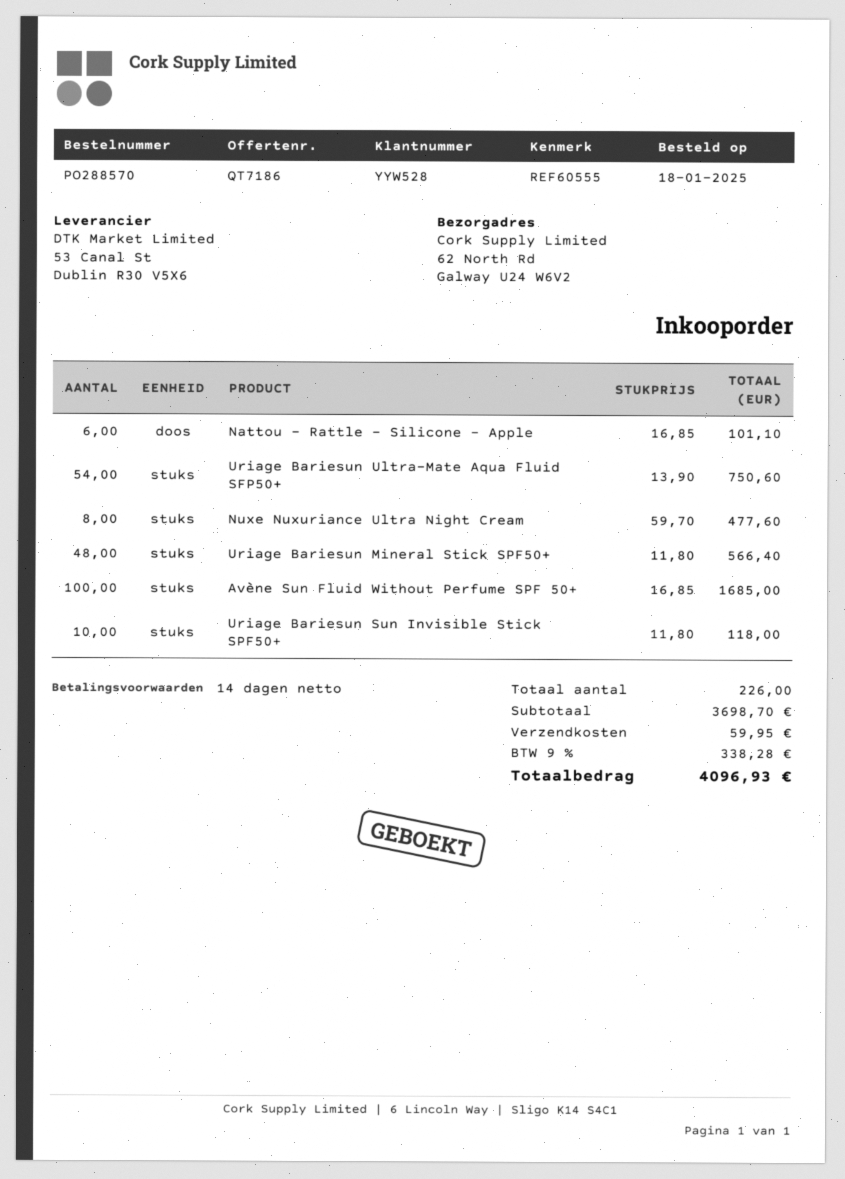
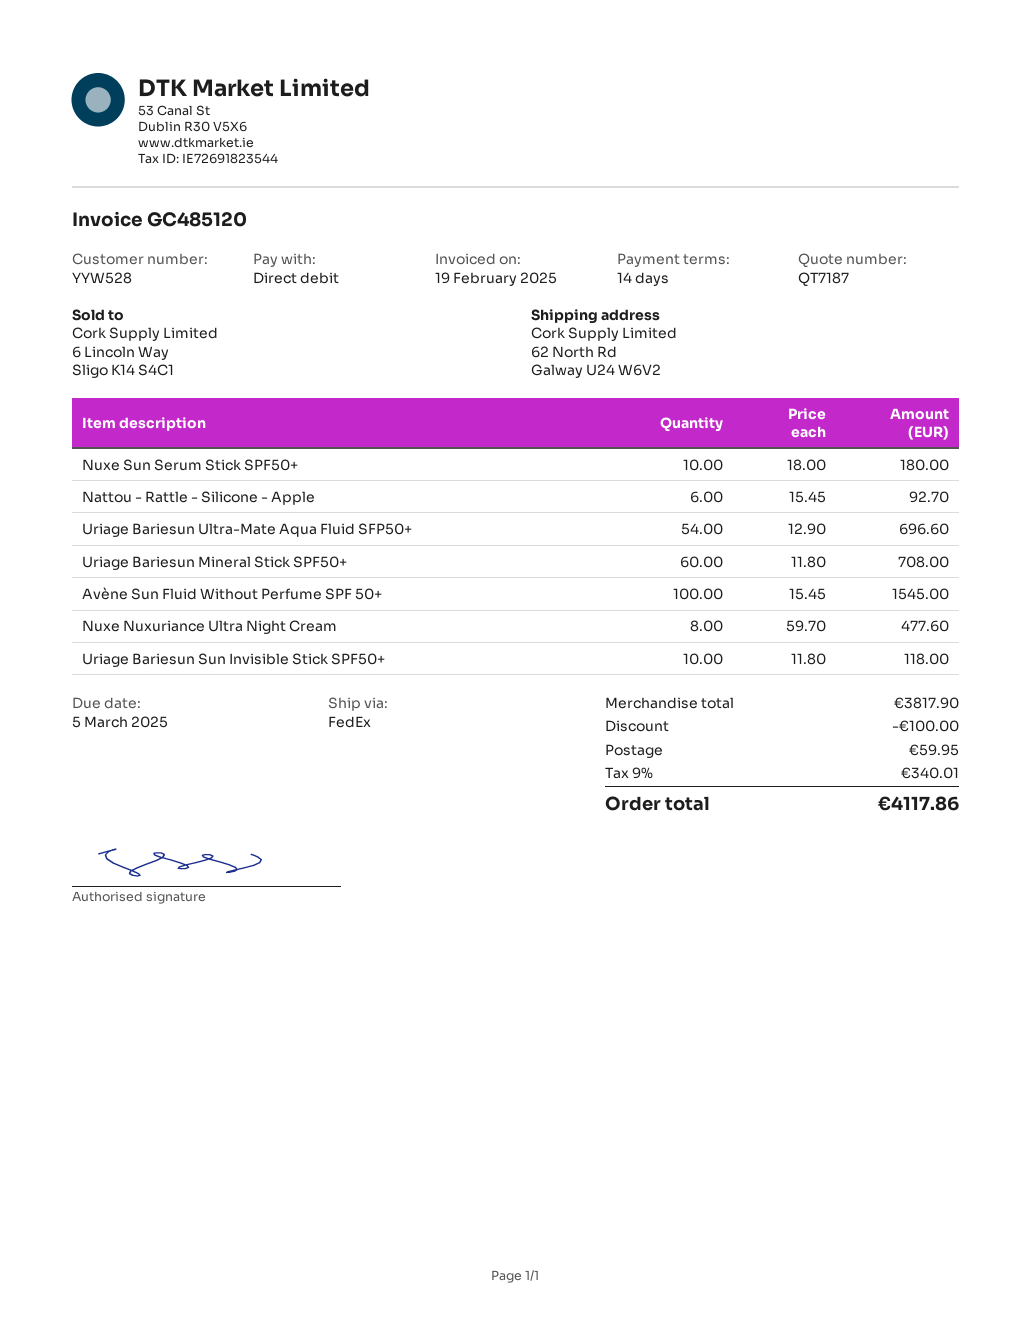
quote number: QT7186 -> QT7187
Nattou - Rattle - Silicone - Apple: 6 x 16.85 = 101.10 -> 6 x 15.45 = 92.70
Uriage Bariesun Ultra-Mate Aqua Fluid SFP50+: 54 x 13.90 = 750.60 -> 54 x 12.90 = 696.60
Uriage Bariesun Mineral Stick SPF50+: 48 x 11.80 = 566.40 -> 60 x 11.80 = 708.00
Avène Sun Fluid Without Perfume SPF 50+: 100 x 16.85 = 1685.00 -> 100 x 15.45 = 1545.00
Nuxe Sun Serum Stick SPF50+: none -> 10 x 18.00 = 180.00
subtotal: 3698.70 -> 3817.90
discount: none -> 100.00
tax: 9% = 338.28 -> 9% = 340.01
total: 4096.93 -> 4117.86

